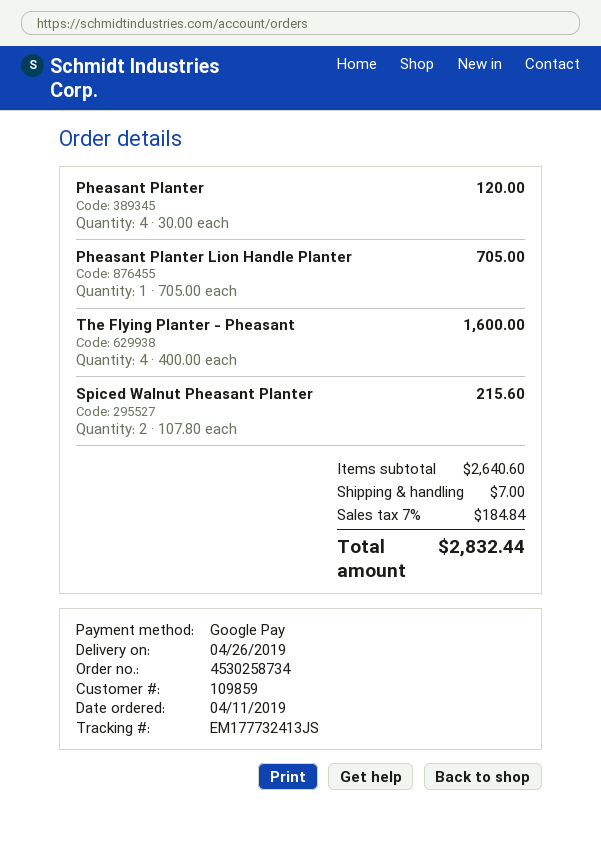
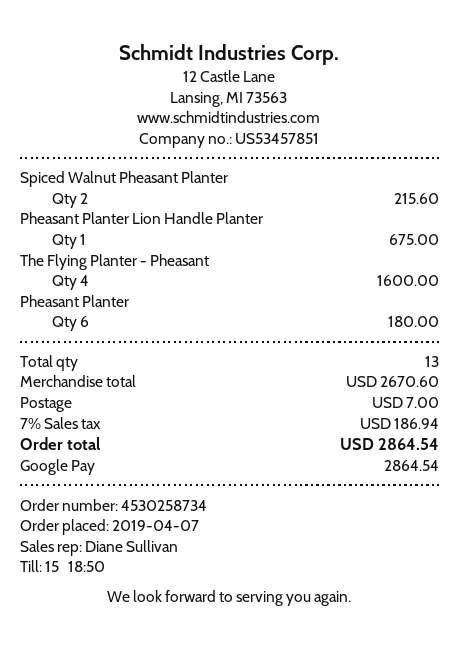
order date: 2019-04-11 -> 2019-04-07
Pheasant Planter: 4 for 120.00 -> 6 for 180.00
Pheasant Planter Lion Handle Planter: 1 for 705.00 -> 1 for 675.00
subtotal: 2640.60 -> 2670.60
tax: 7% = 184.84 -> 7% = 186.94
total: 2832.44 -> 2864.54

